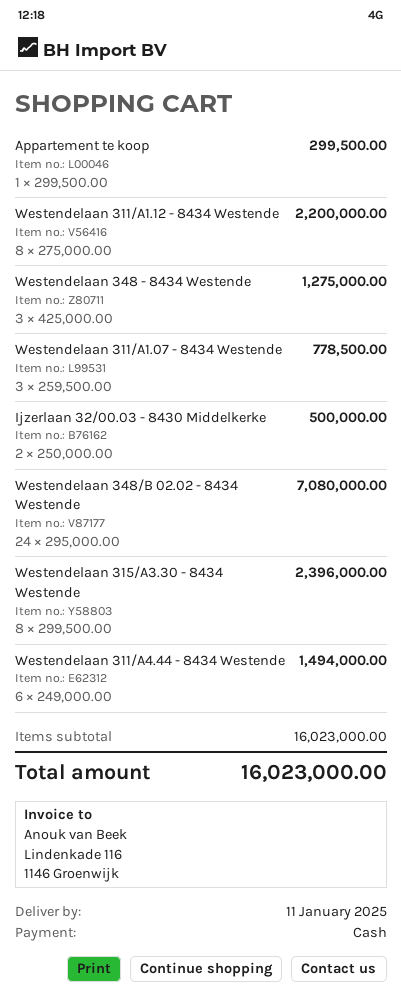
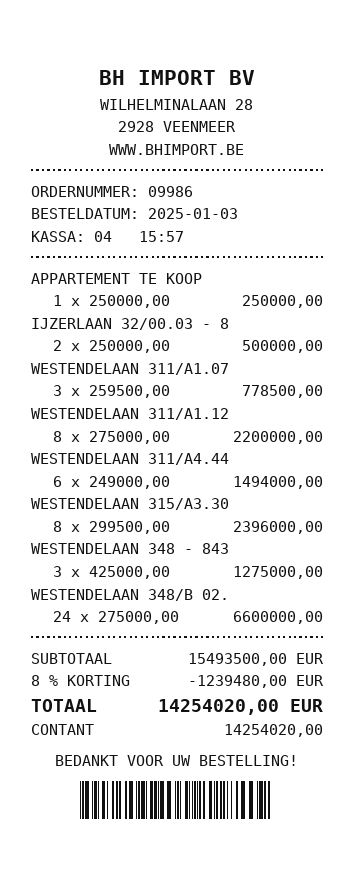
Appartement te koop: 1 x 299500.00 = 299500.00 -> 1 x 250000.00 = 250000.00
Westendelaan 348/B 02.02 - 8434 Westende: 24 x 295000.00 = 7080000.00 -> 24 x 275000.00 = 6600000.00
subtotal: 16023000.00 -> 15493500.00
discount: none -> 8% = 1239480.00
total: 16023000.00 -> 14254020.00

